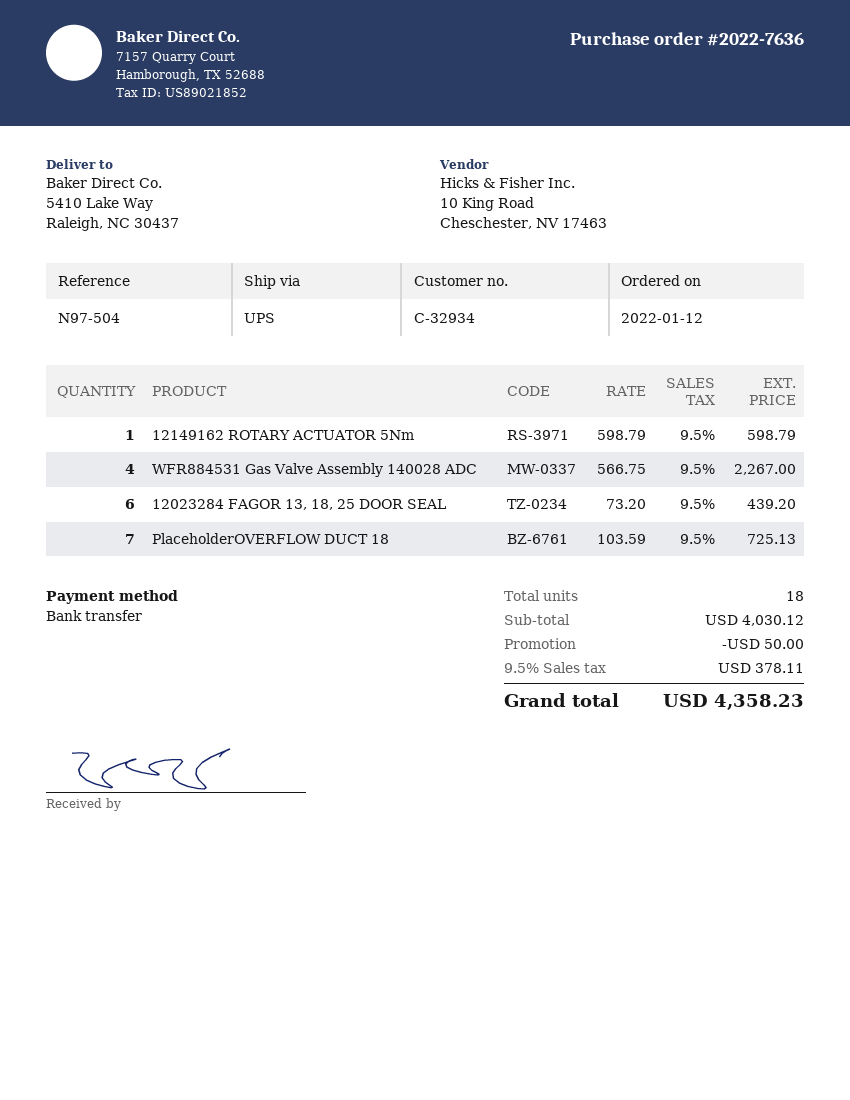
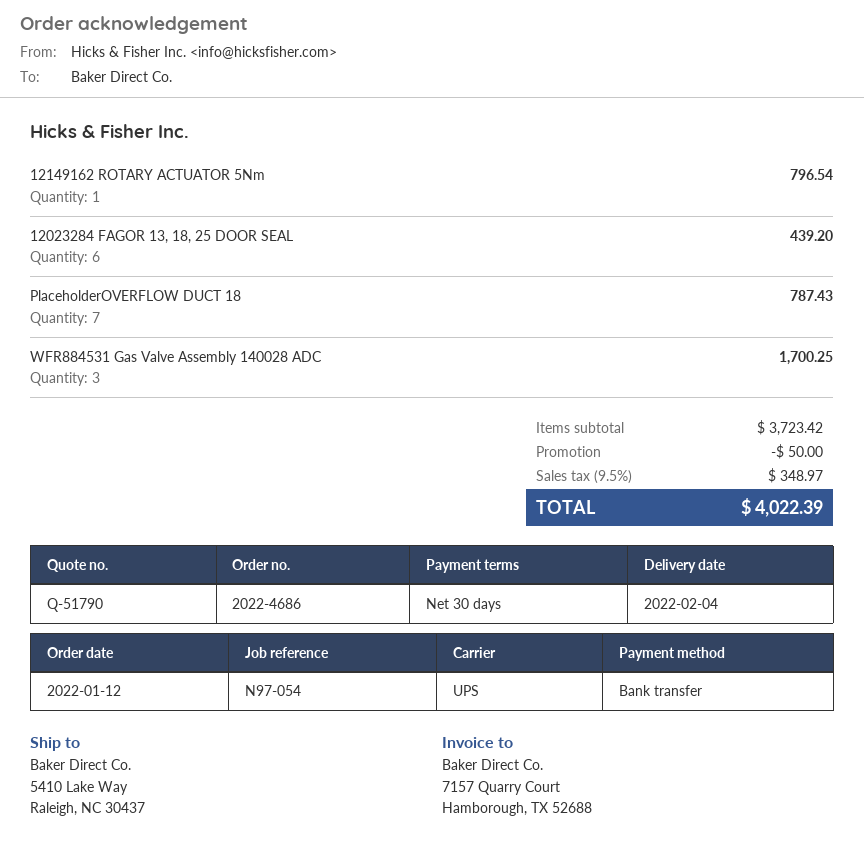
order number: 2022-7636 -> 2022-4686
reference: N97-504 -> N97-054
12149162 ROTARY ACTUATOR 5Nm: 1 for 598.79 -> 1 for 796.54
WFR884531 Gas Valve Assembly 140028 ADC: 4 for 2267.00 -> 3 for 1700.25
PlaceholderOVERFLOW DUCT 18: 7 for 725.13 -> 7 for 787.43
subtotal: 4030.12 -> 3723.42
tax: 9.5% = 378.11 -> 9.5% = 348.97
total: 4358.23 -> 4022.39

